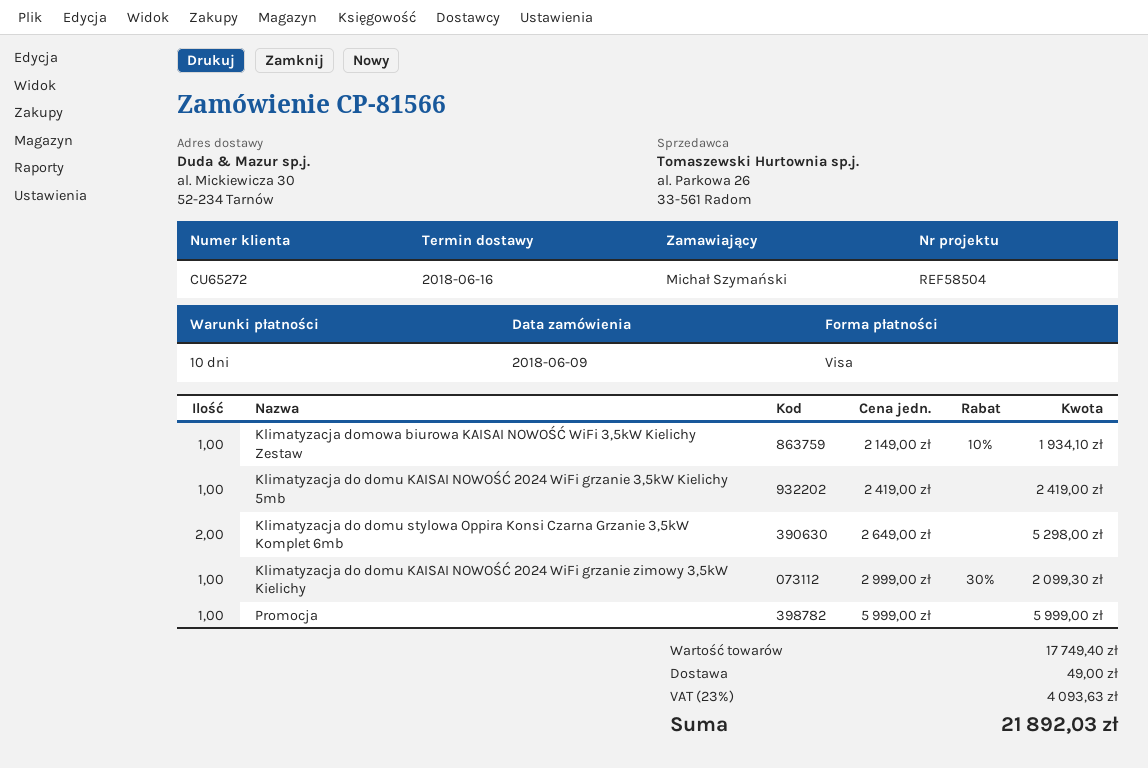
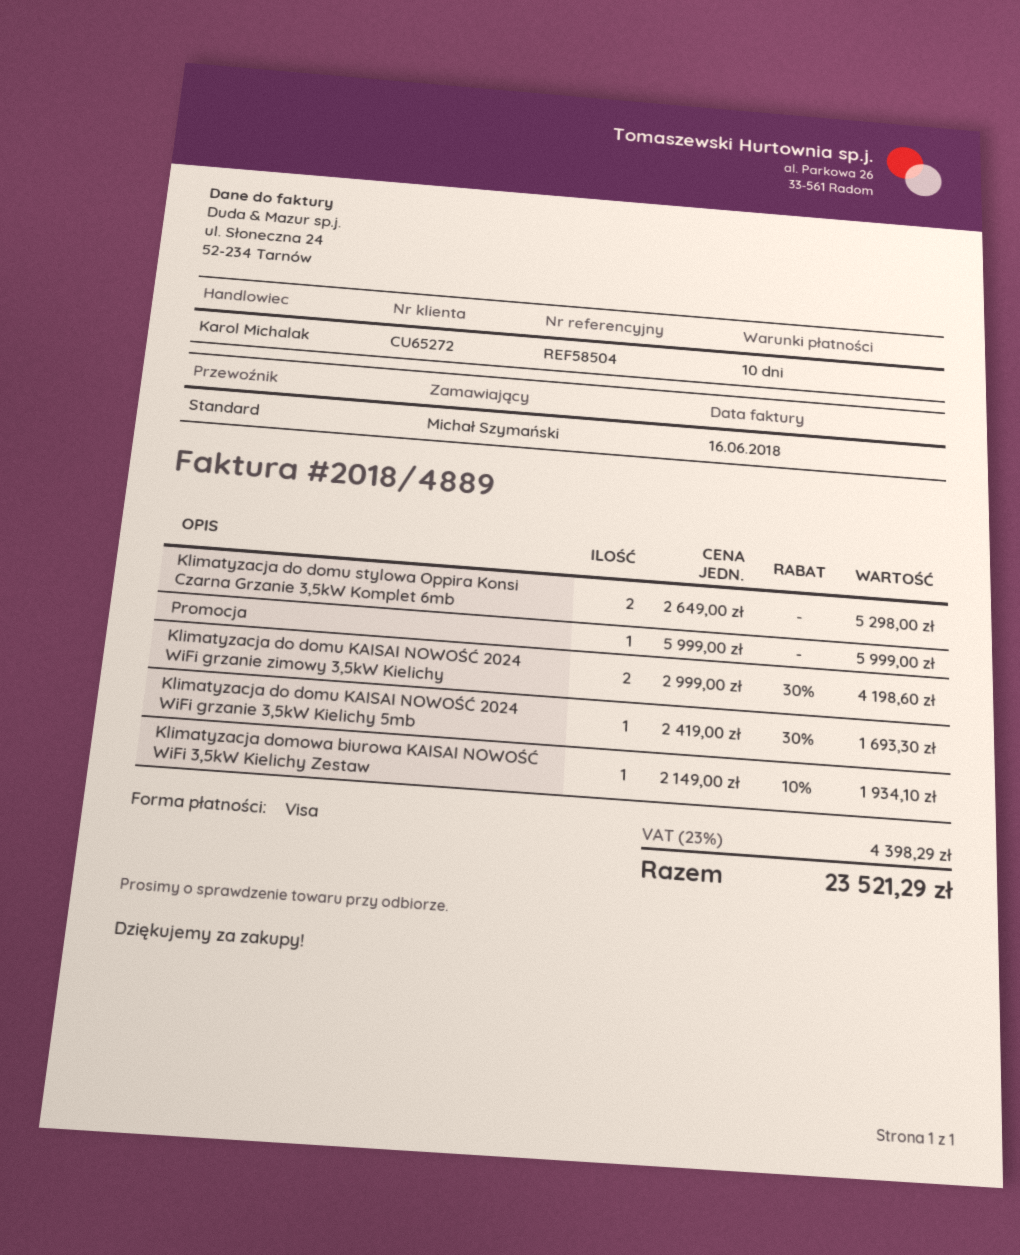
Klimatyzacja do domu KAISAI NOWOŚĆ 2024 WiFi grzanie 3,5kW Kielichy 5mb: 1 x 2419.00 = 2419.00 -> 1 x 2419.00 - 30% = 1693.30
Klimatyzacja do domu KAISAI NOWOŚĆ 2024 WiFi grzanie zimowy 3,5kW Kielichy: 1 x 2999.00 - 30% = 2099.30 -> 2 x 2999.00 - 30% = 4198.60
shipping: 49.00 -> none
tax: 23% = 4093.63 -> 23% = 4398.29
total: 21892.03 -> 23521.29

